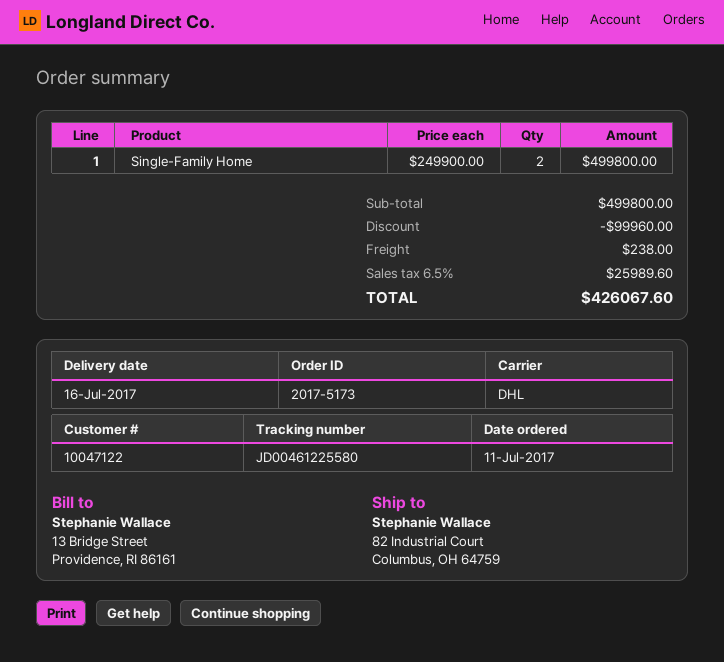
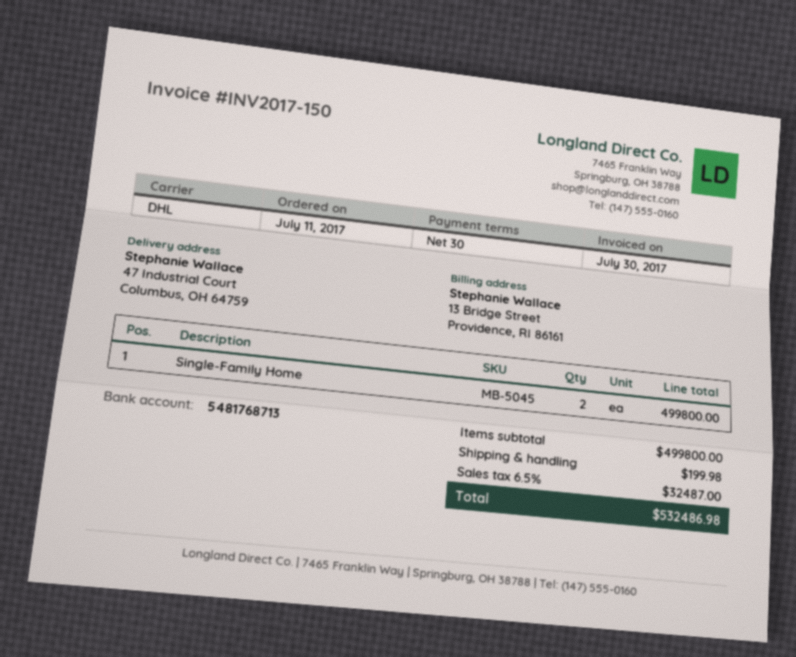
ship to: 82 Industrial Court, Columbus, OH 64759 -> 47 Industrial Court, Columbus, OH 64759
discount: 99960.00 -> none
shipping: 238.00 -> 199.98
tax: 6.5% = 25989.60 -> 6.5% = 32487.00
total: 426067.60 -> 532486.98

